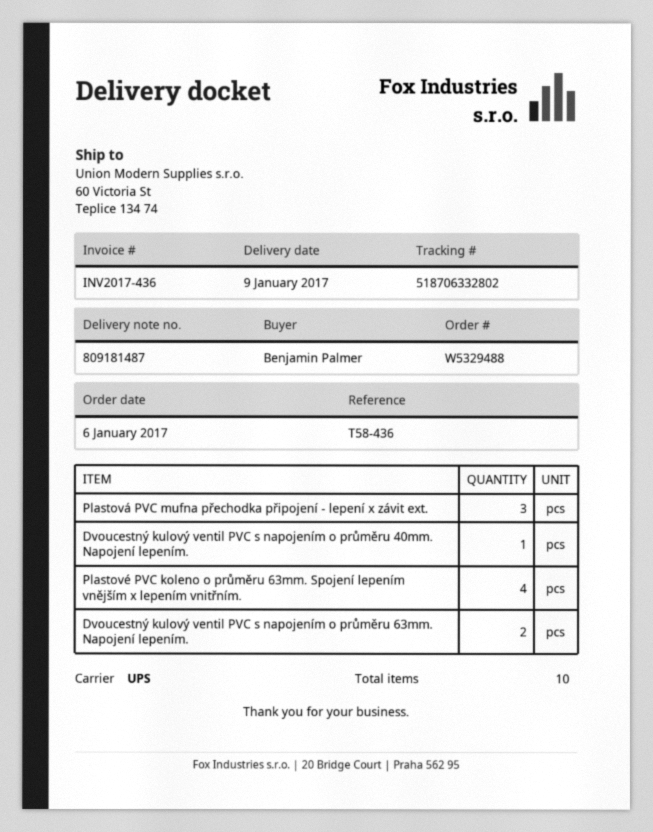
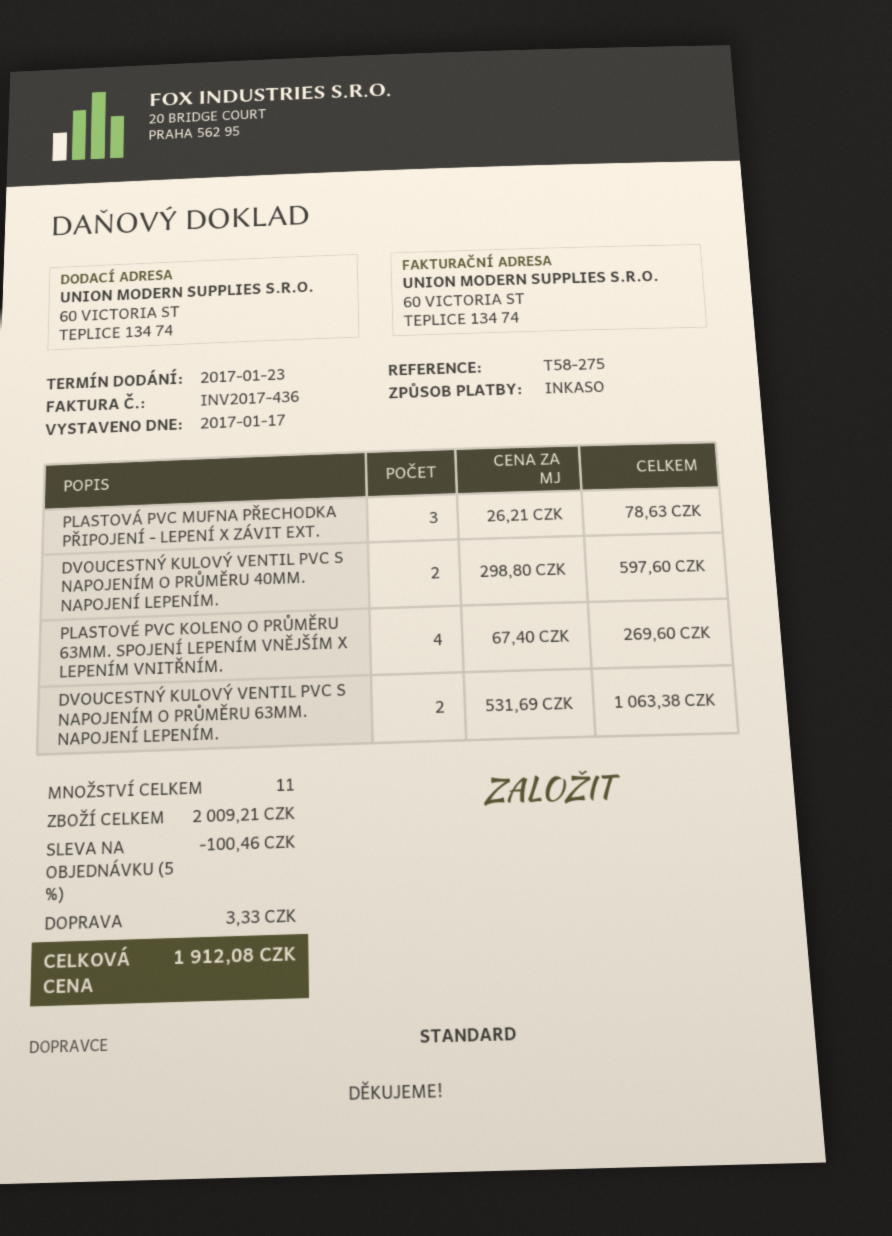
delivery date: 2017-01-09 -> 2017-01-23
reference: T58-436 -> T58-275
shipping method: UPS -> standard
Dvoucestný kulový ventil PVC s napojením o průměru 40mm. Napojení lepením.: 1 -> 2
total quantity: 10 -> 11

